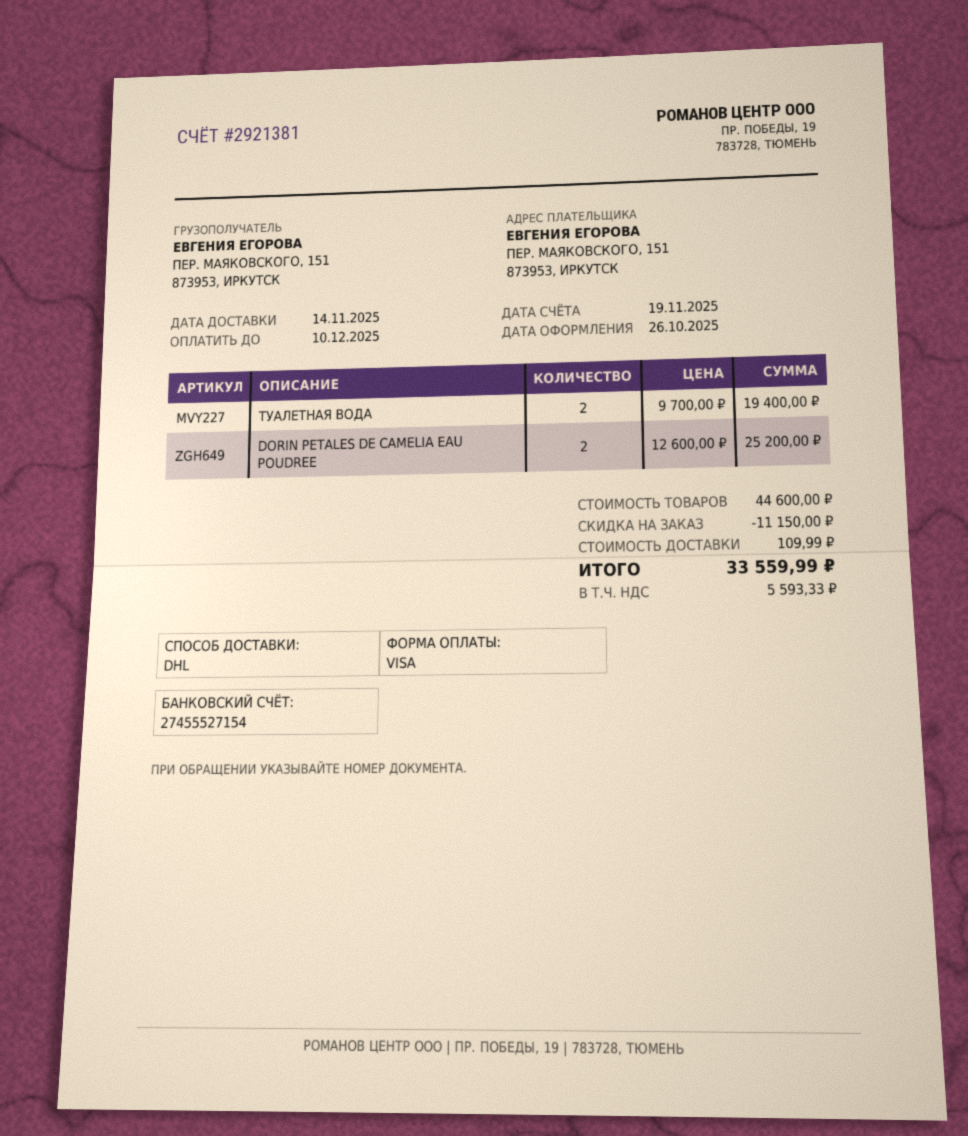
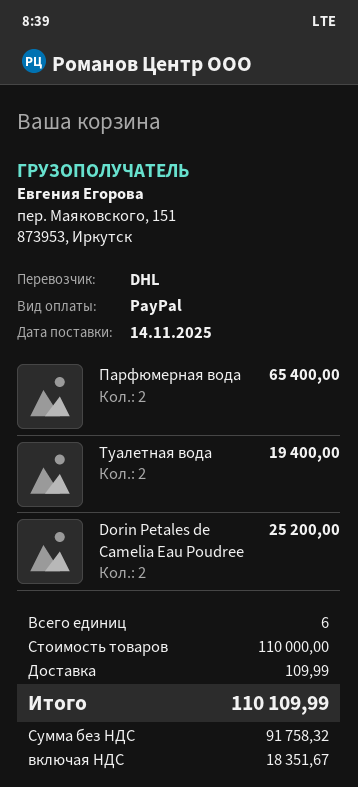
payment method: Visa -> PayPal
Парфюмерная вода: none -> 2 for 65400.00
subtotal: 44600.00 -> 110000.00
discount: 11150.00 -> none
tax: 5593.33 -> 18351.67
total: 33559.99 -> 110109.99

